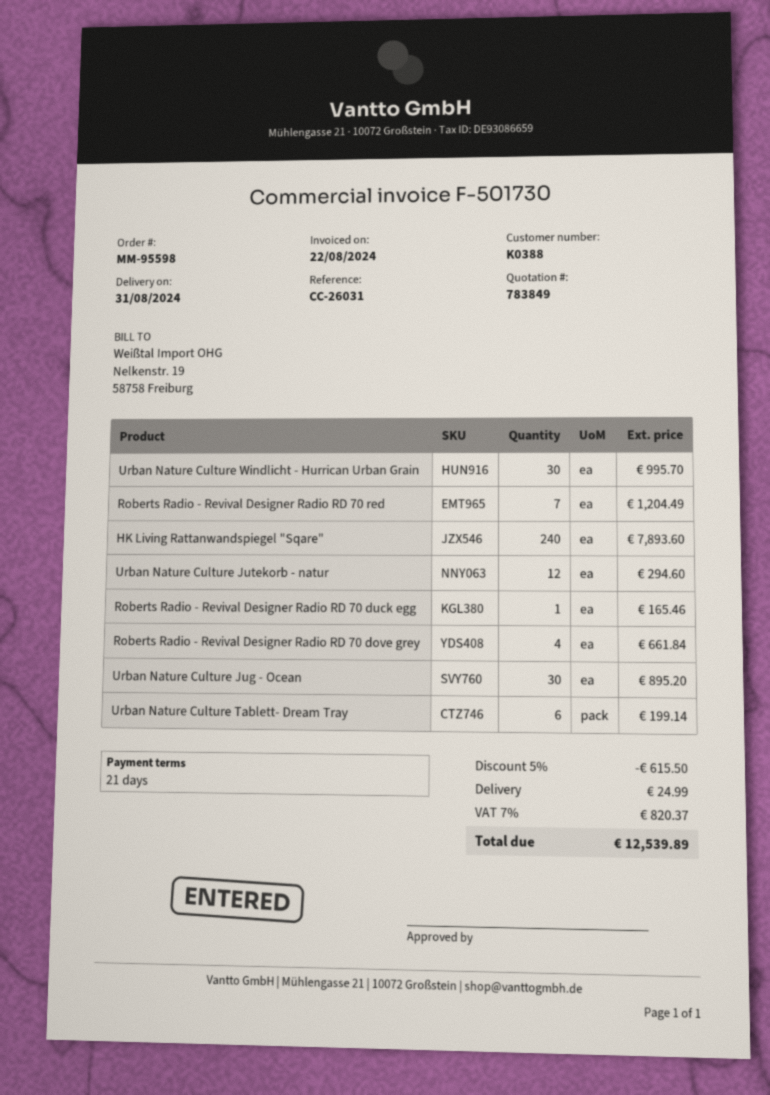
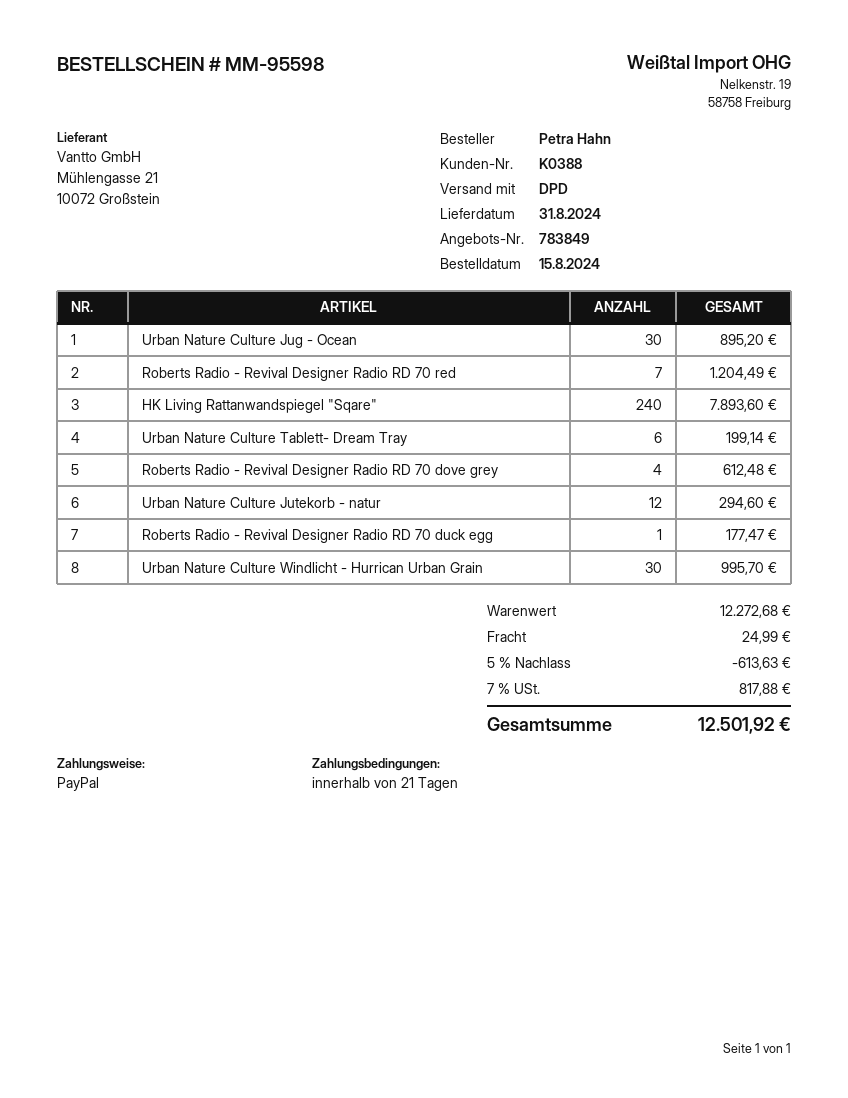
Roberts Radio - Revival Designer Radio RD 70 duck egg: 1 for 165.46 -> 1 for 177.47
Roberts Radio - Revival Designer Radio RD 70 dove grey: 4 for 661.84 -> 4 for 612.48
discount: 5% = 615.50 -> 5% = 613.63
tax: 7% = 820.37 -> 7% = 817.88
total: 12539.89 -> 12501.92

